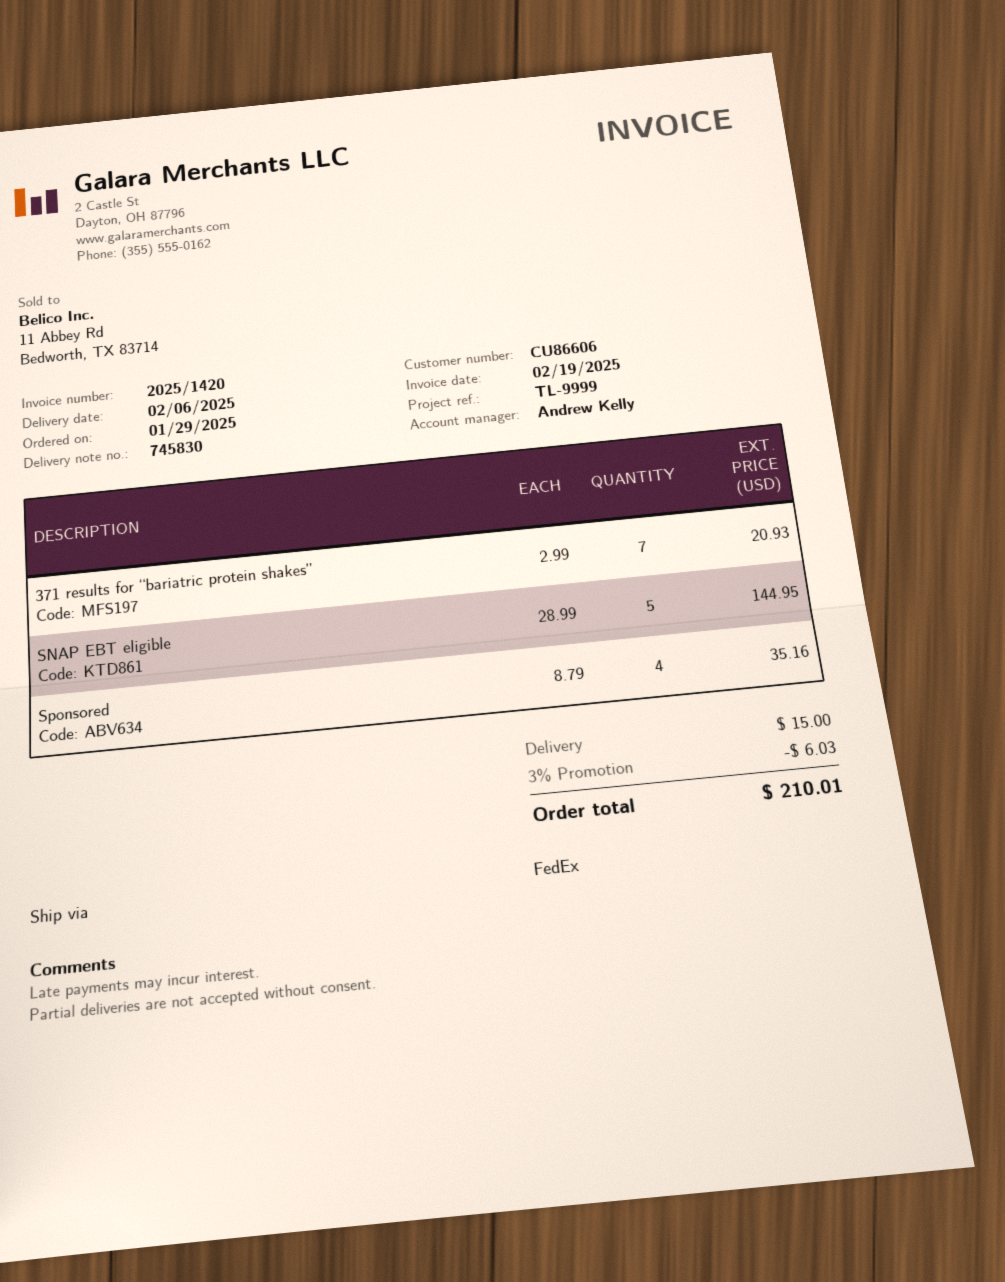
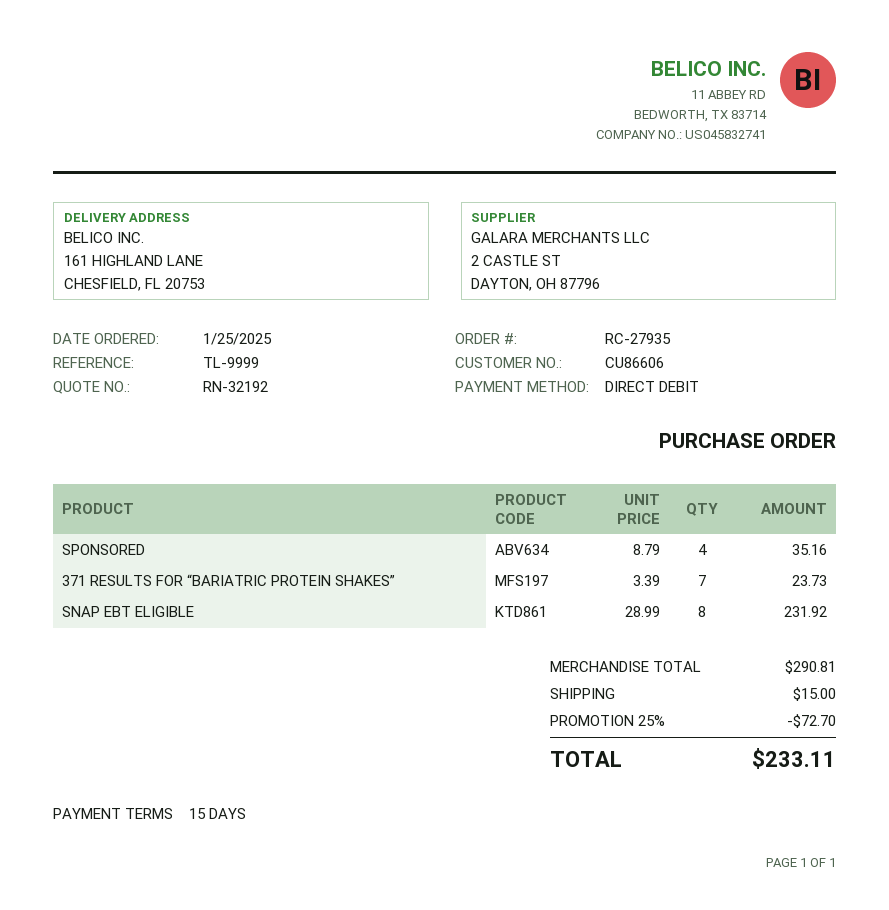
order date: 2025-01-29 -> 2025-01-25
371 results for “bariatric protein shakes”: 7 x 2.99 = 20.93 -> 7 x 3.39 = 23.73
SNAP EBT eligible: 5 x 28.99 = 144.95 -> 8 x 28.99 = 231.92
discount: 3% = 6.03 -> 25% = 72.70
total: 210.01 -> 233.11

